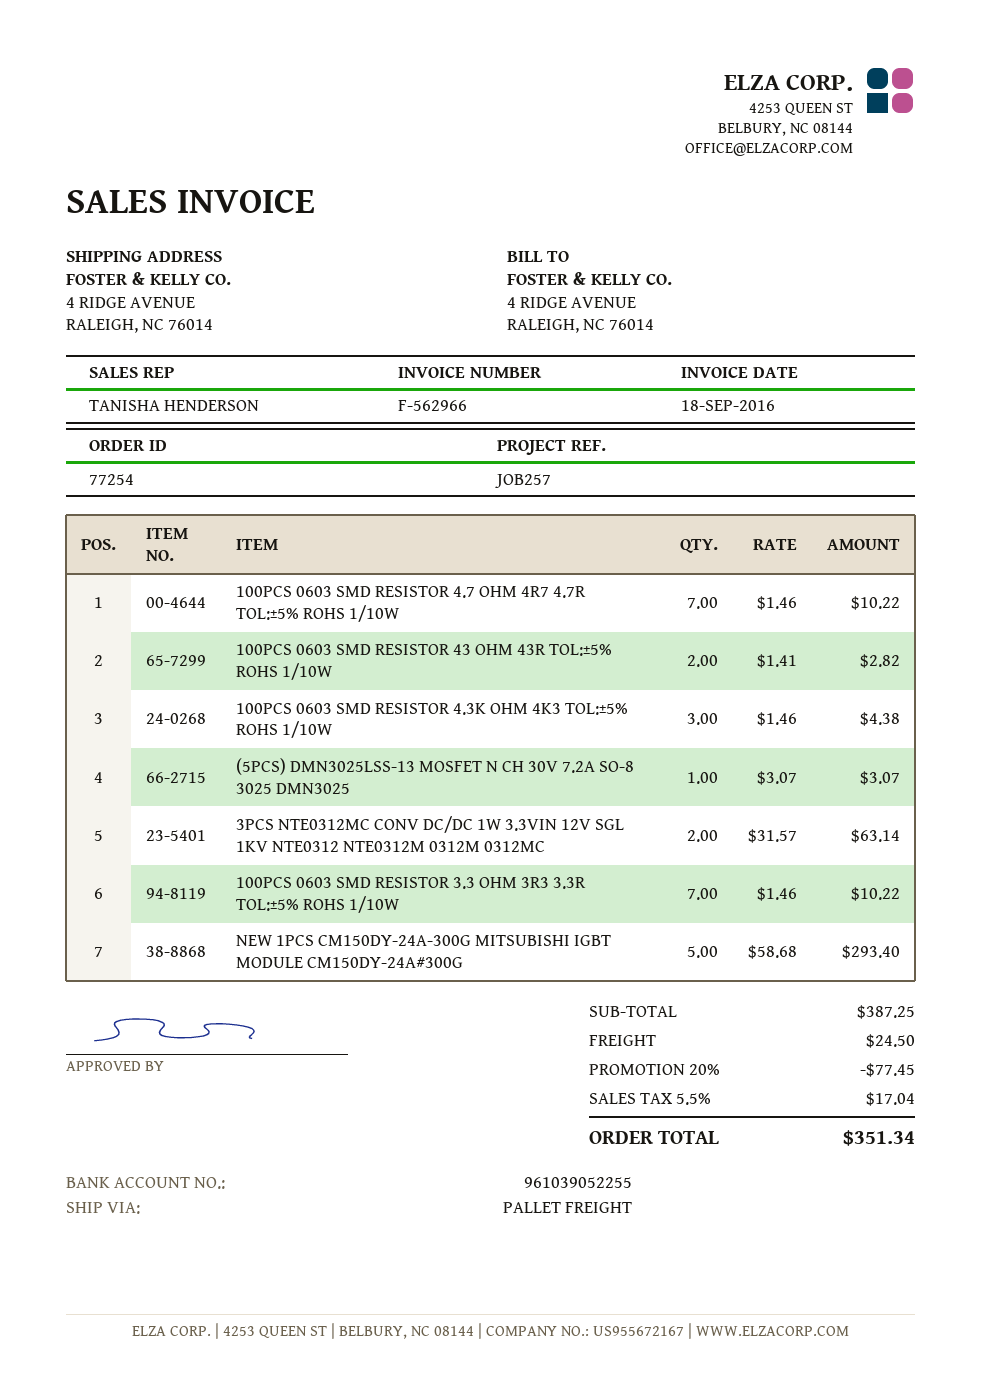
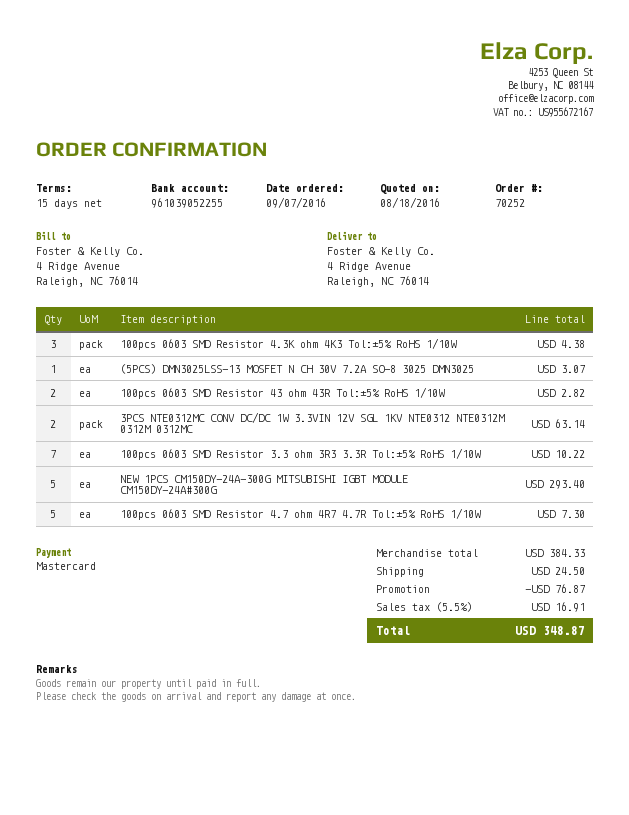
order number: 77254 -> 70252
100PCS 0603 SMD RESISTOR 4.7 OHM 4R7 4.7R TOL:±5% ROHS 1/10W: 7 for 10.22 -> 5 for 7.30
subtotal: 387.25 -> 384.33
discount: 77.45 -> 76.87
tax: 5.5% = 17.04 -> 5.5% = 16.91
total: 351.34 -> 348.87

